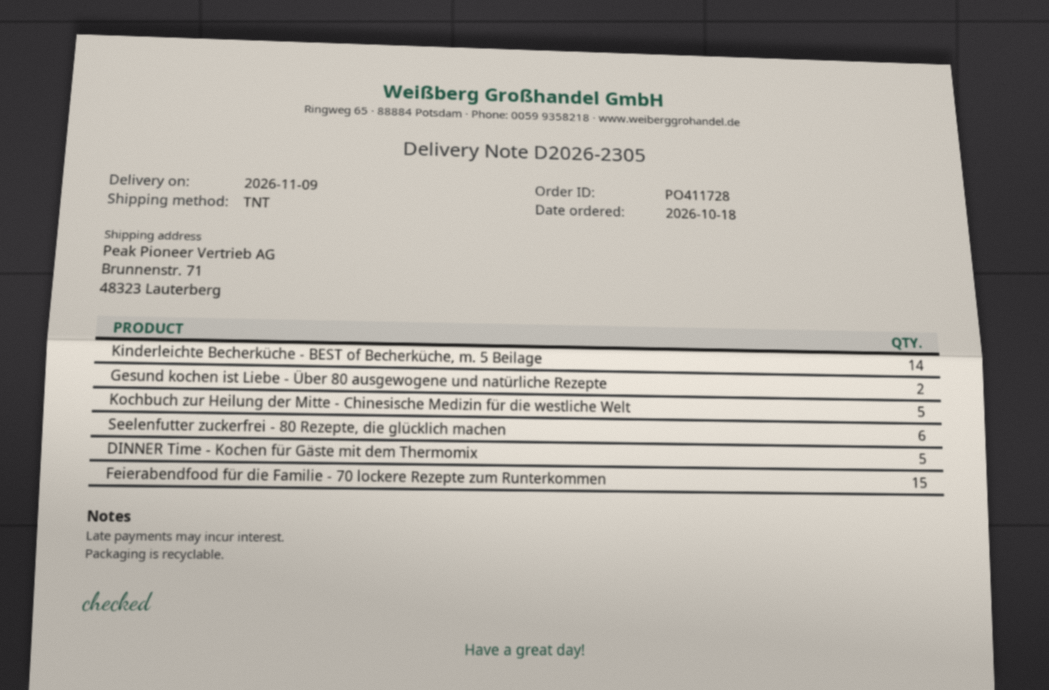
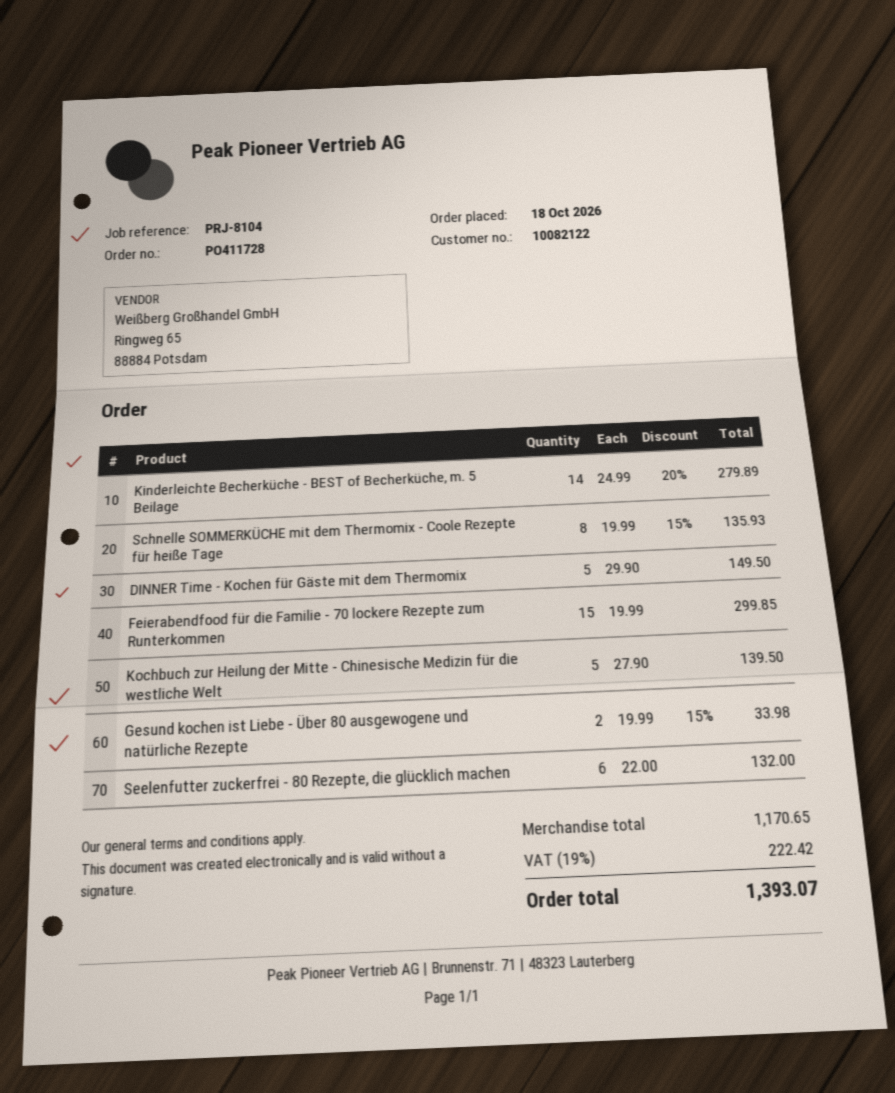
Schnelle SOMMERKÜCHE mit dem Thermomix - Coole Rezepte für heiße Tage: none -> 8

